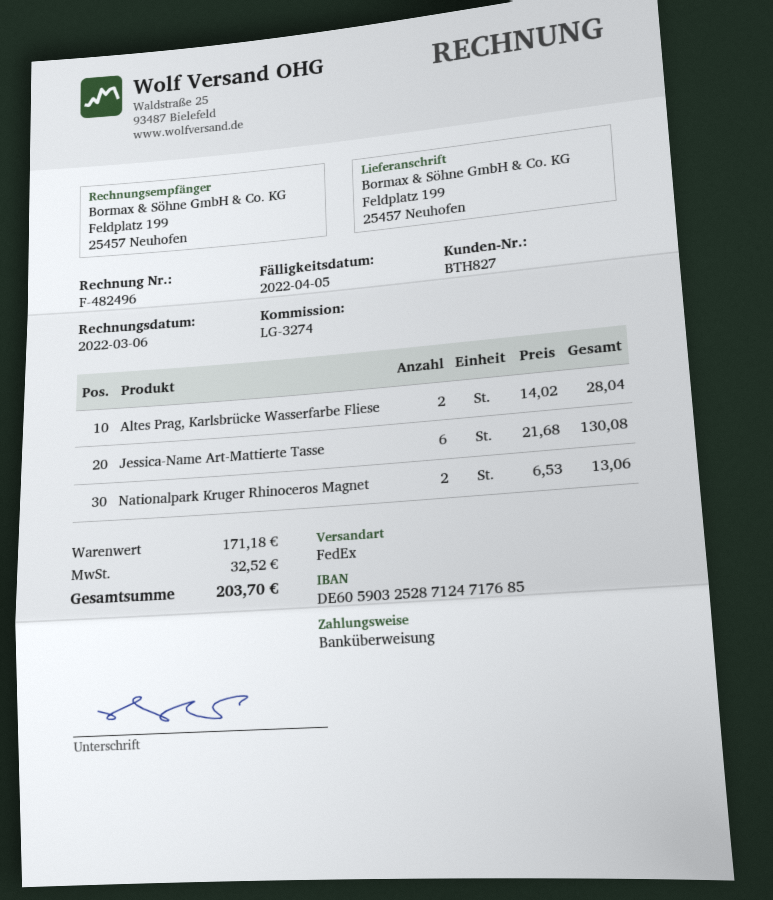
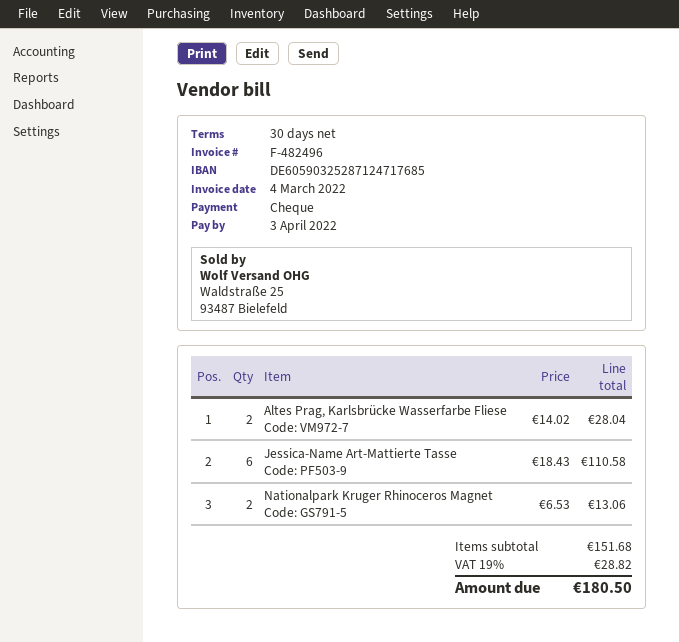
invoice date: 2022-03-06 -> 2022-03-04
due date: 2022-04-05 -> 2022-04-03
payment method: bank transfer -> cheque
Jessica-Name Art-Mattierte Tasse: 6 x 21.68 = 130.08 -> 6 x 18.43 = 110.58
subtotal: 171.18 -> 151.68
tax: 32.52 -> 28.82
total: 203.70 -> 180.50

